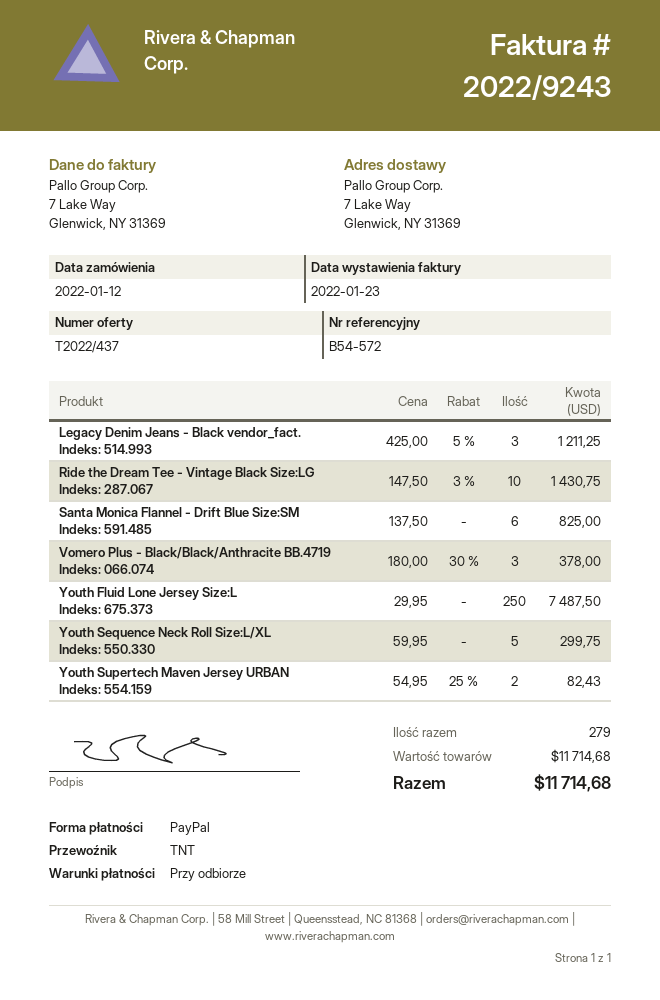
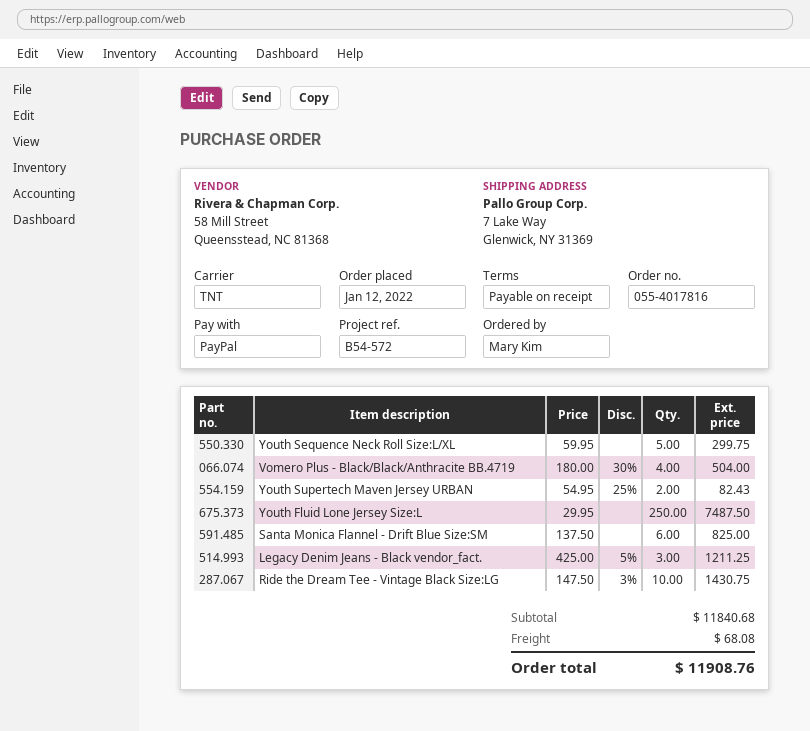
Vomero Plus - Black/Black/Anthracite BB.4719: 3 x 180.00 - 30% = 378.00 -> 4 x 180.00 - 30% = 504.00
subtotal: 11714.68 -> 11840.68
shipping: none -> 68.08
total: 11714.68 -> 11908.76

